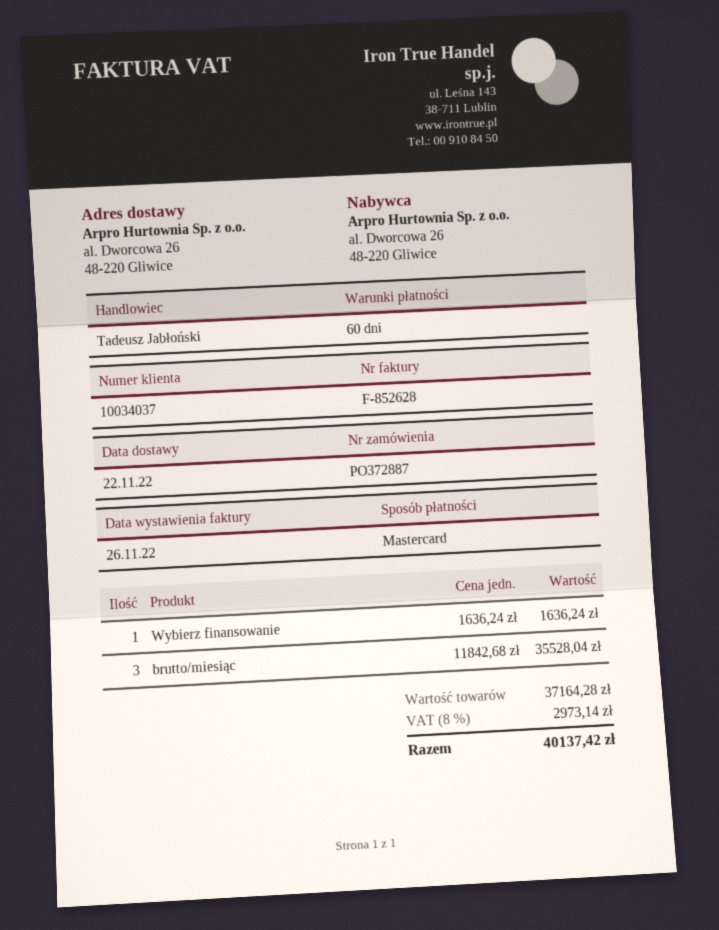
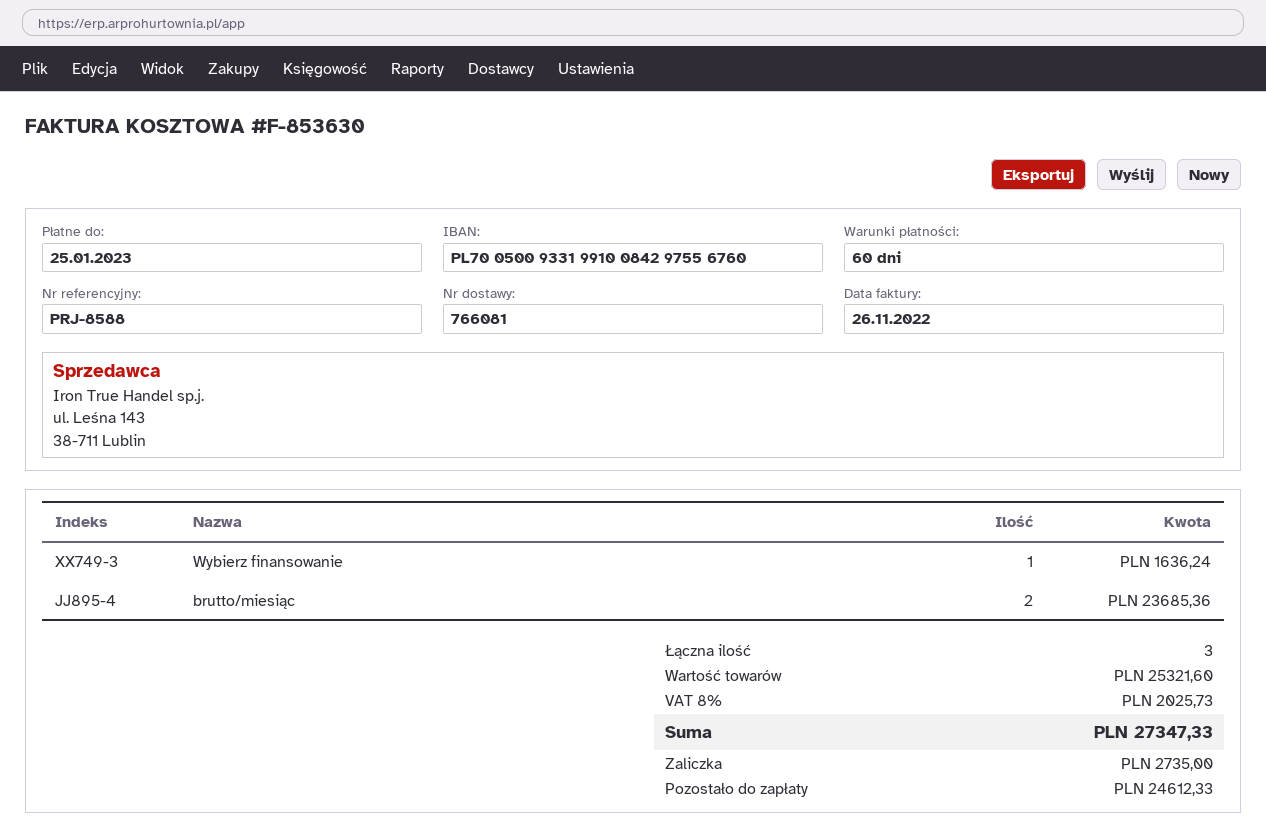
invoice number: F-852628 -> F-853630
brutto/miesiąc: 3 for 35528.04 -> 2 for 23685.36
subtotal: 37164.28 -> 25321.60
tax: 8% = 2973.14 -> 8% = 2025.73
total: 40137.42 -> 27347.33

